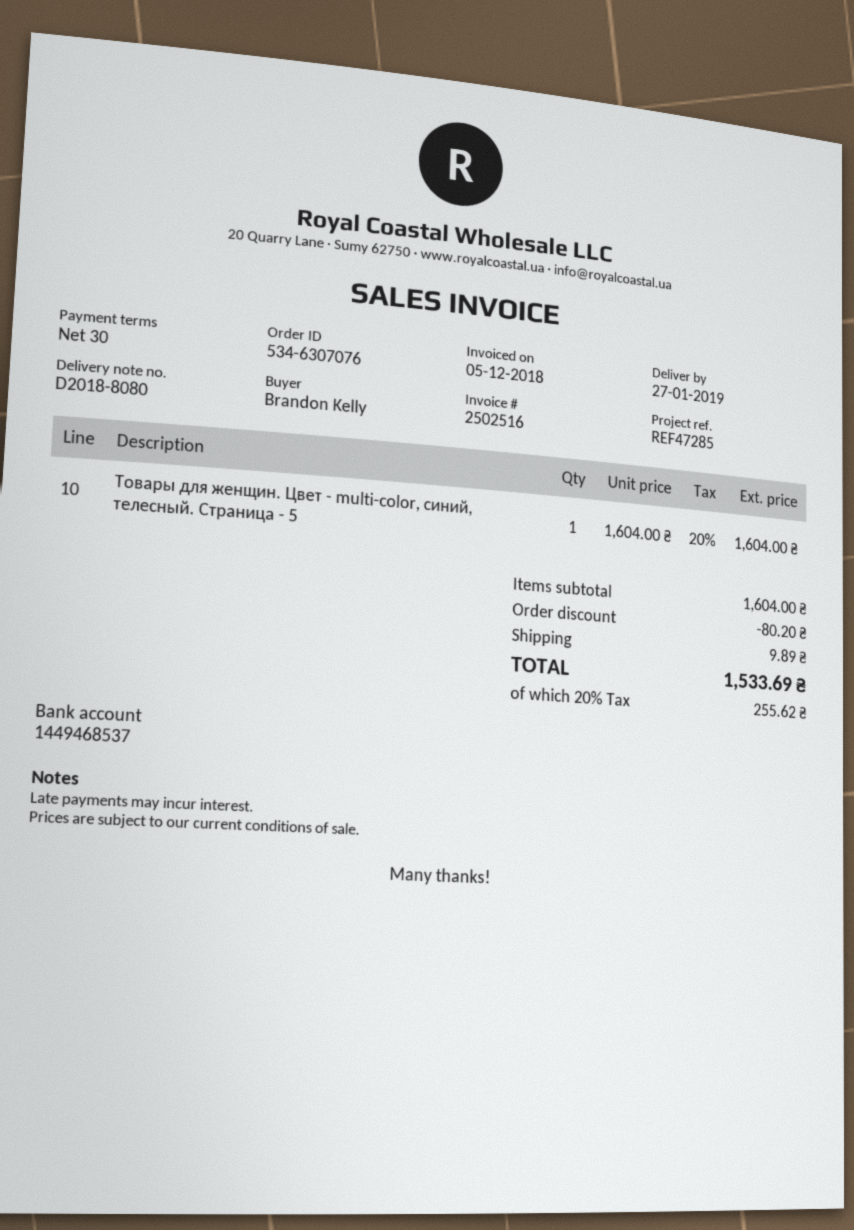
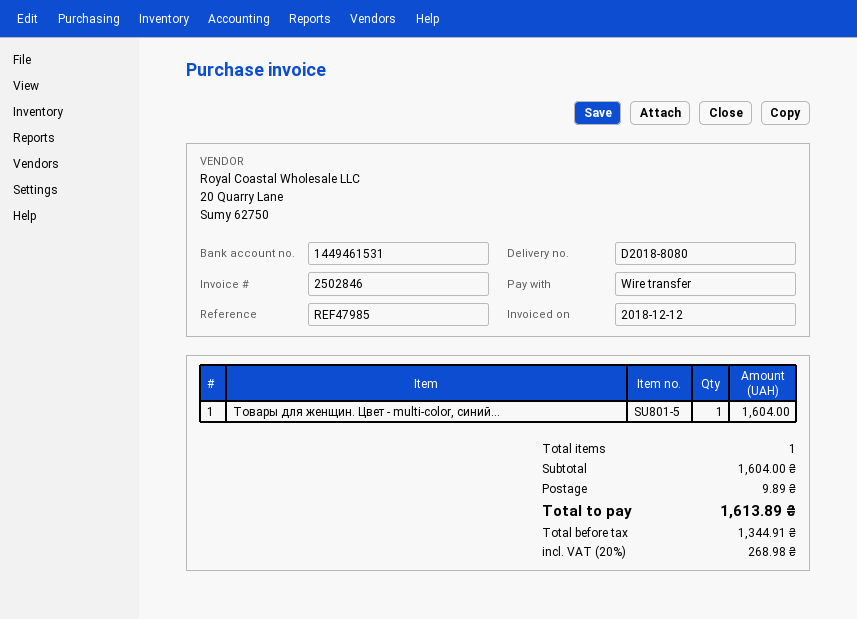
invoice number: 2502516 -> 2502846
invoice date: 2018-12-05 -> 2018-12-12
reference: REF47285 -> REF47985
bank account: 1449468537 -> 1449461531
discount: 80.20 -> none
tax: 20% = 255.62 -> 20% = 268.98
total: 1533.69 -> 1613.89

